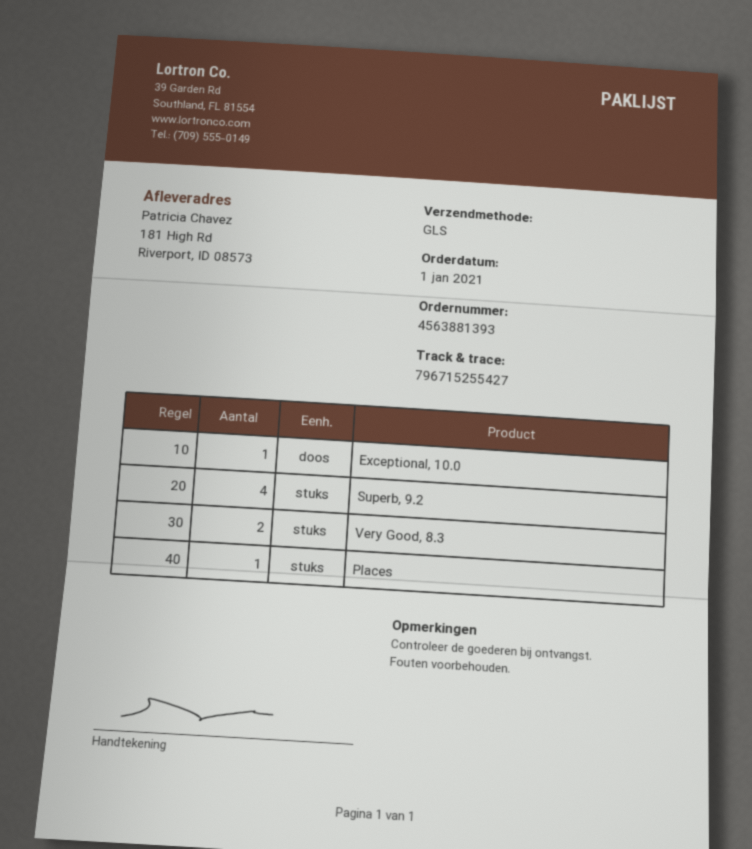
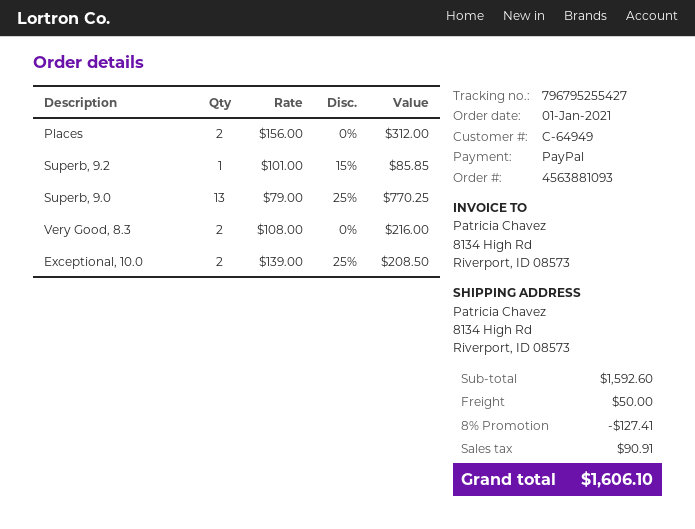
order number: 4563881393 -> 4563881093
tracking number: 796715255427 -> 796795255427
ship to: 181 High Rd, Riverport, ID 08573 -> 8134 High Rd, Riverport, ID 08573
Exceptional, 10.0: 1 -> 2
Superb, 9.2: 4 -> 1
Places: 1 -> 2
Superb, 9.0: none -> 13

